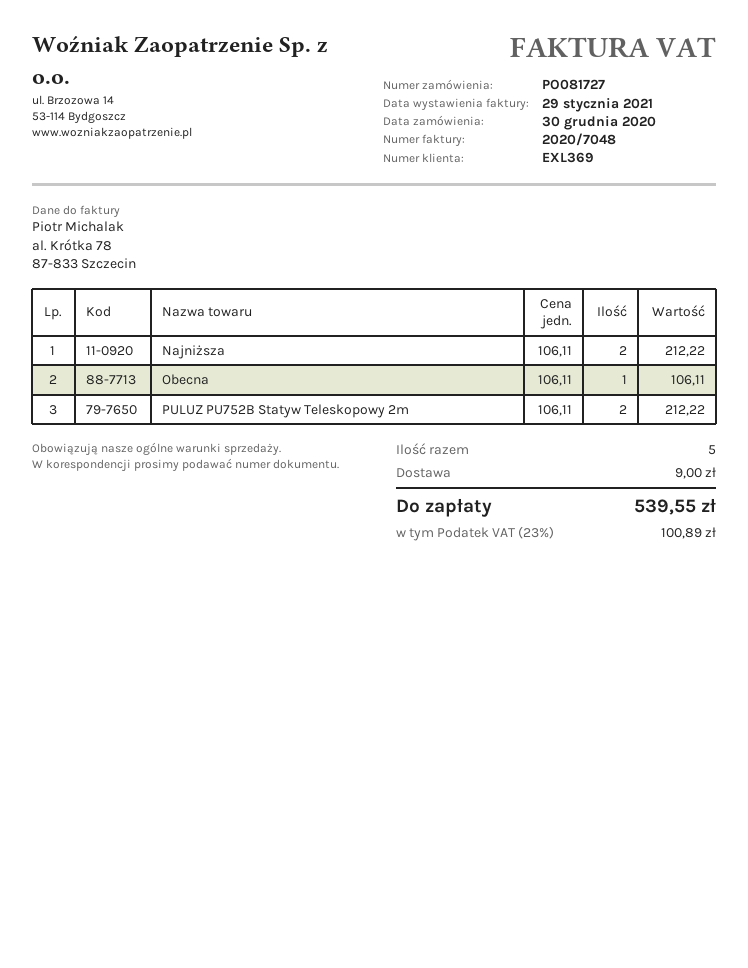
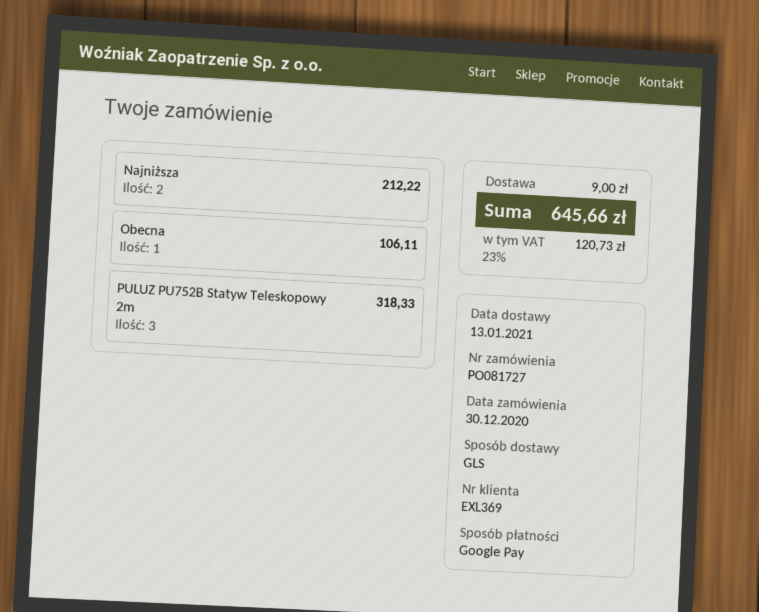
PULUZ PU752B Statyw Teleskopowy 2m: 2 for 212.22 -> 3 for 318.33
tax: 23% = 100.89 -> 23% = 120.73
total: 539.55 -> 645.66

